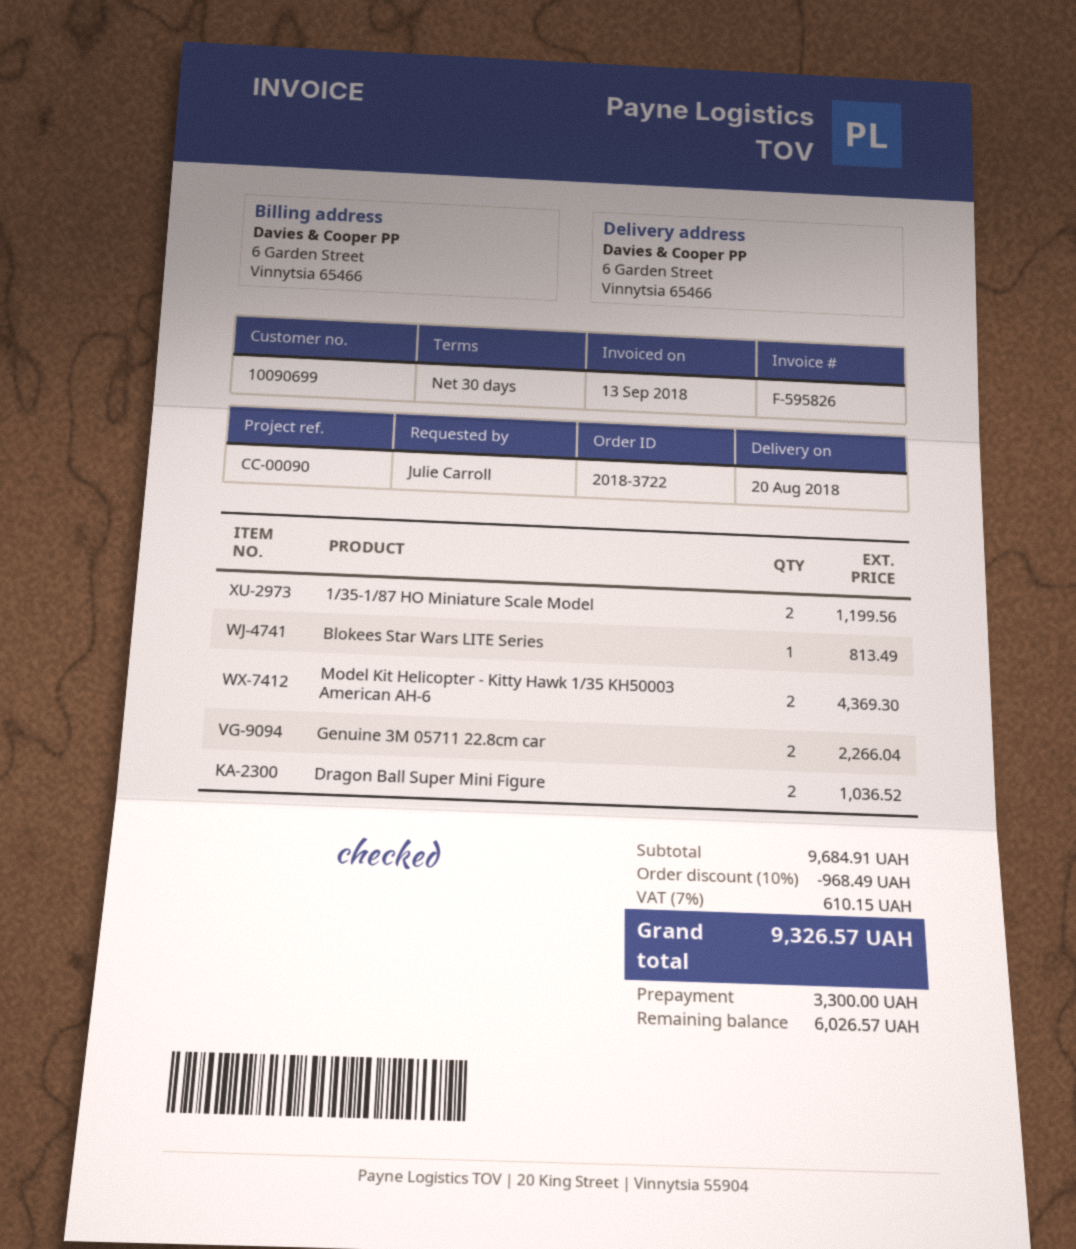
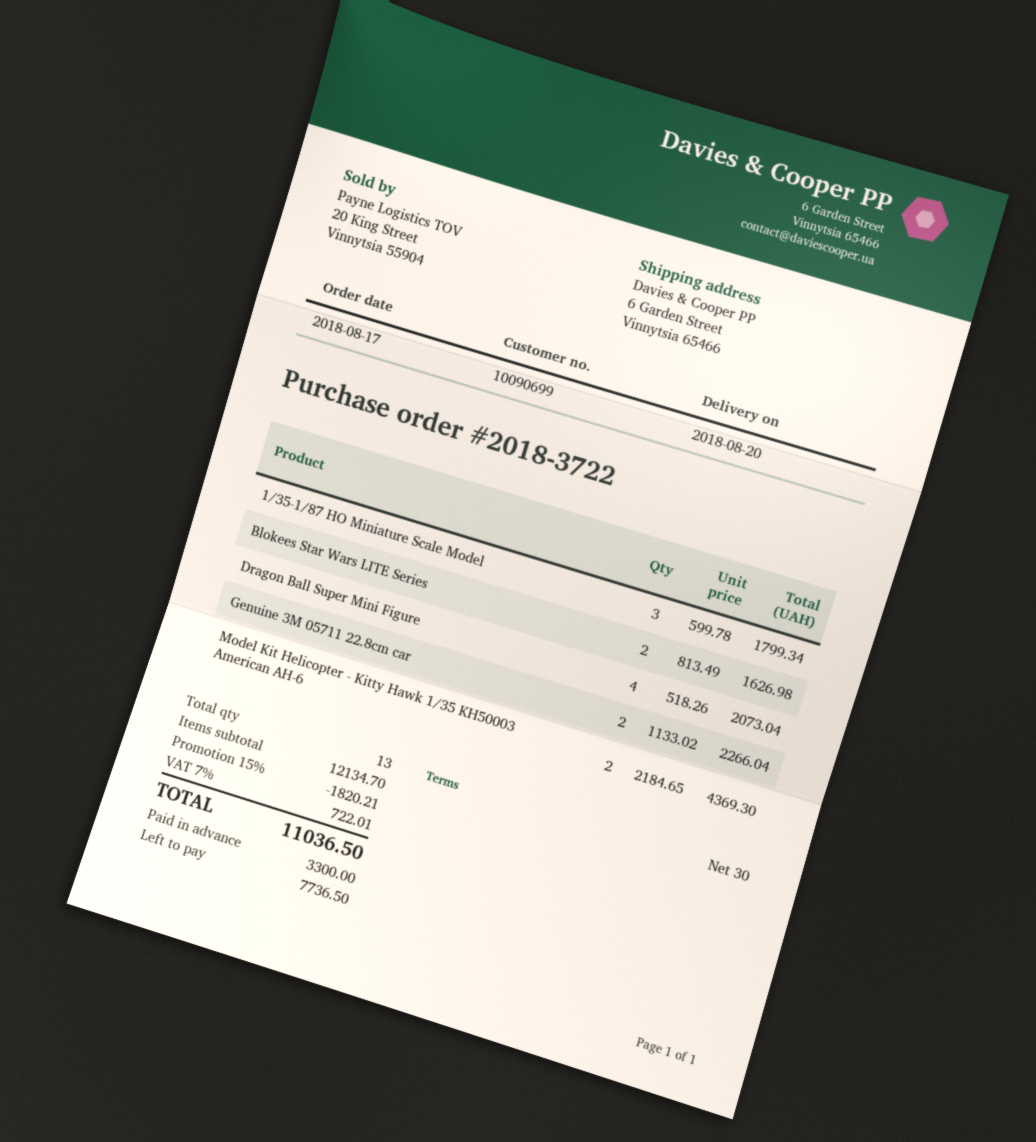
1/35-1/87 HO Miniature Scale Model: 2 for 1199.56 -> 3 for 1799.34
Blokees Star Wars LITE Series: 1 for 813.49 -> 2 for 1626.98
Dragon Ball Super Mini Figure: 2 for 1036.52 -> 4 for 2073.04
subtotal: 9684.91 -> 12134.70
discount: 10% = 968.49 -> 15% = 1820.21
tax: 7% = 610.15 -> 7% = 722.01
total: 9326.57 -> 11036.50
balance: 6026.57 -> 7736.50

